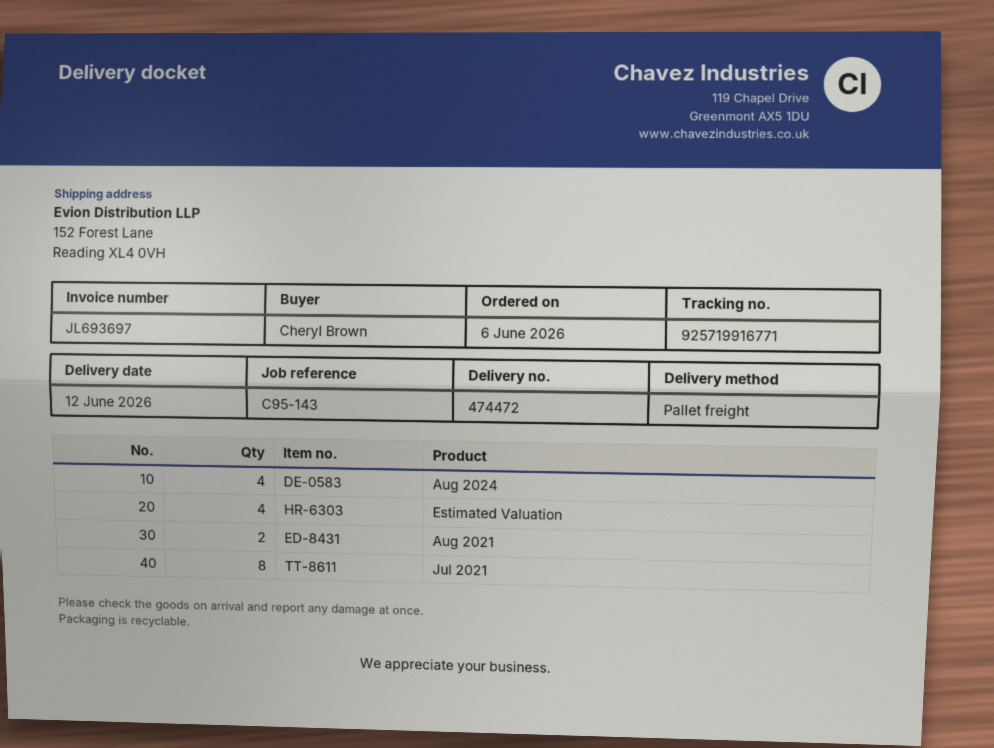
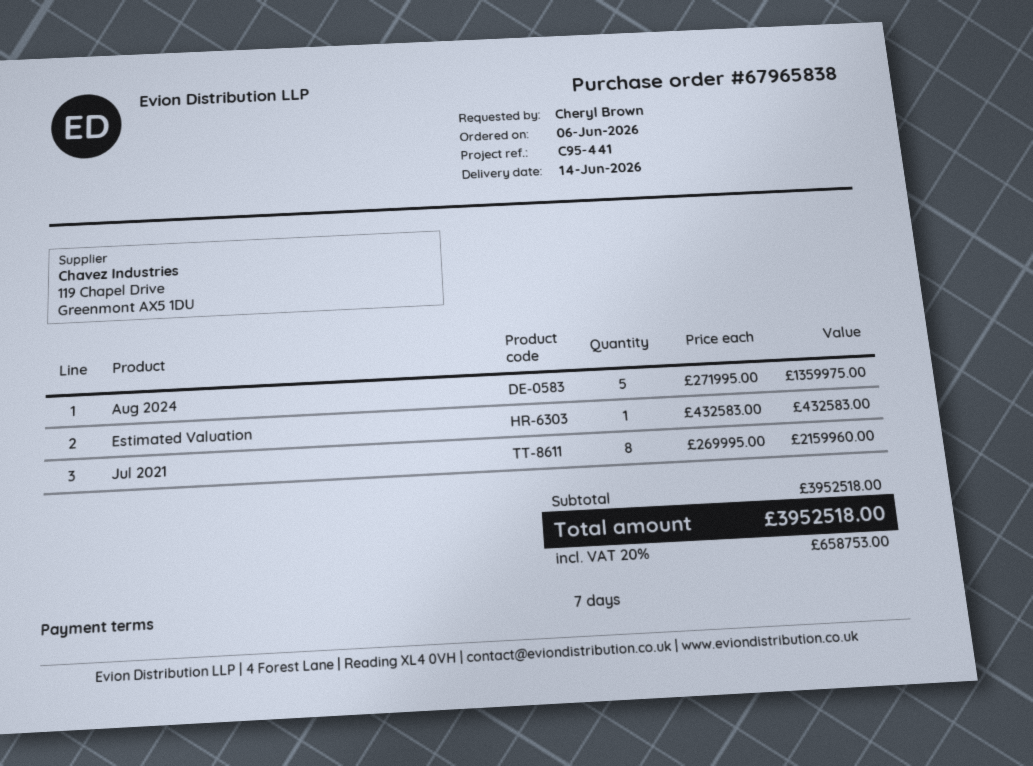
delivery date: 2026-06-12 -> 2026-06-14
reference: C95-143 -> C95-441
Aug 2024: 4 -> 5
Estimated Valuation: 4 -> 1
Aug 2021: 2 -> none

